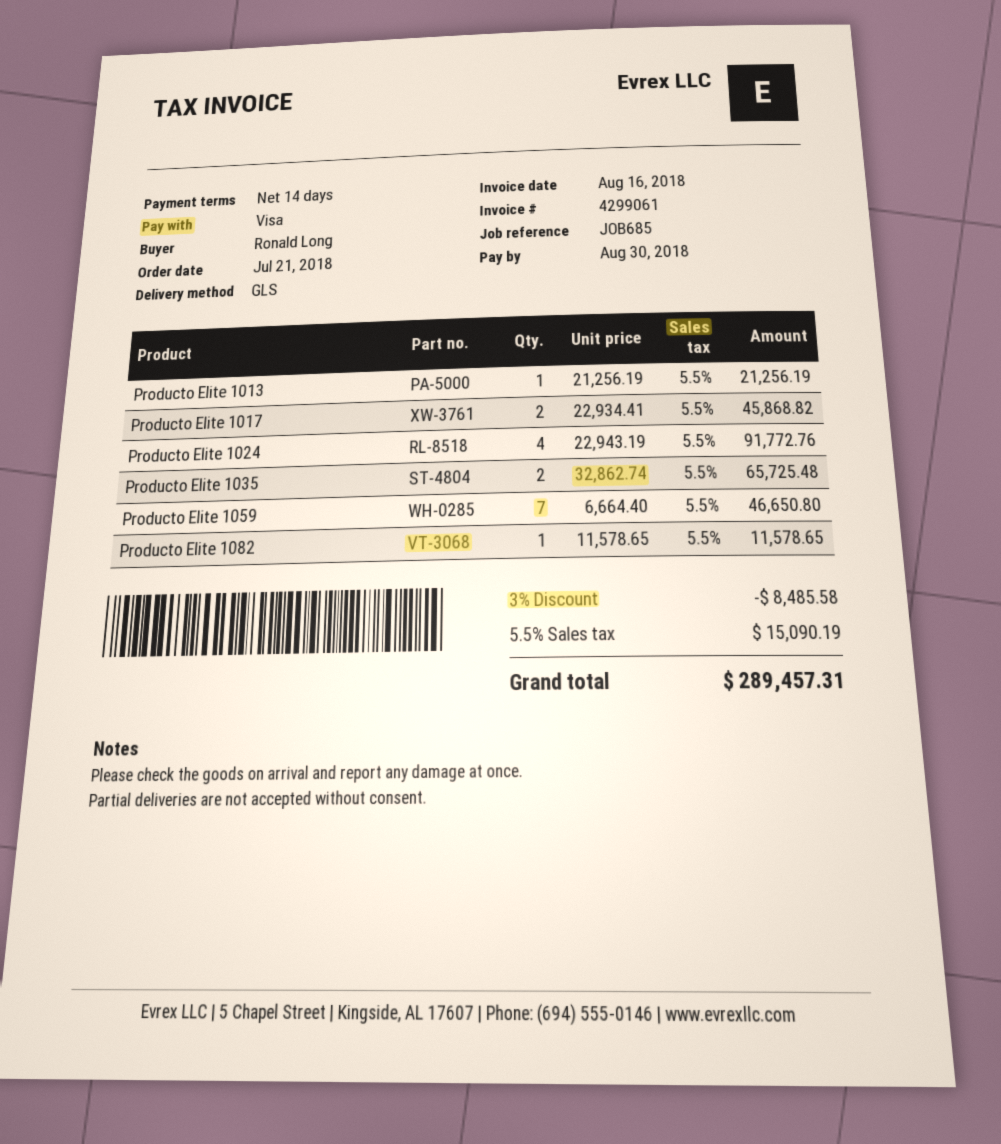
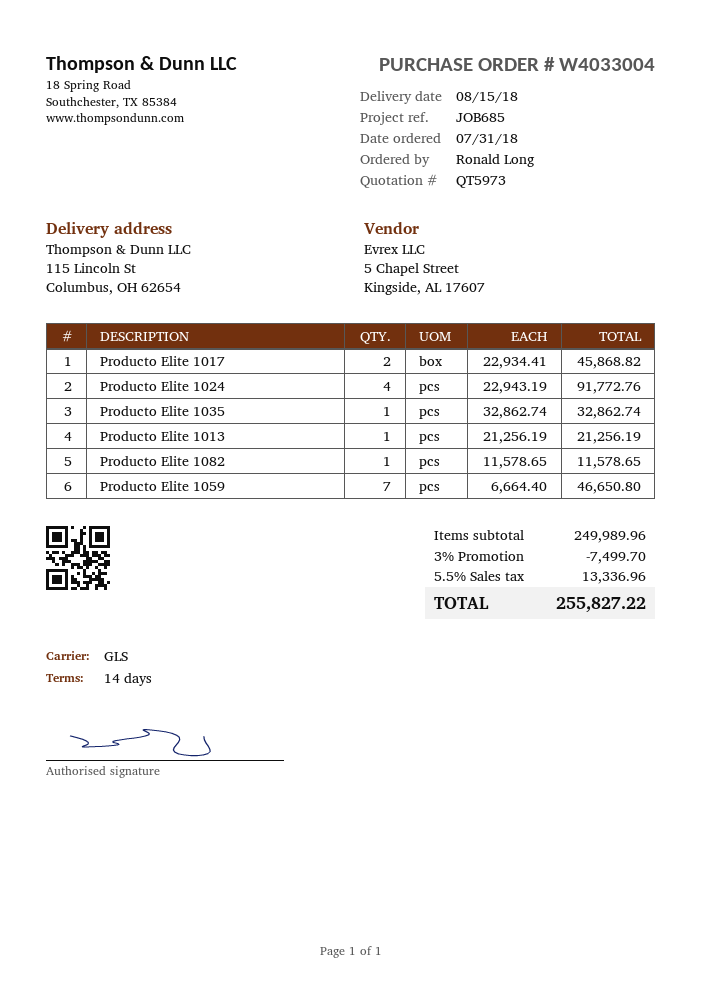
order date: 2018-07-21 -> 2018-07-31
Producto Elite 1035: 2 x 32862.74 = 65725.48 -> 1 x 32862.74 = 32862.74
discount: 3% = 8485.58 -> 3% = 7499.70
tax: 5.5% = 15090.19 -> 5.5% = 13336.96
total: 289457.31 -> 255827.22

